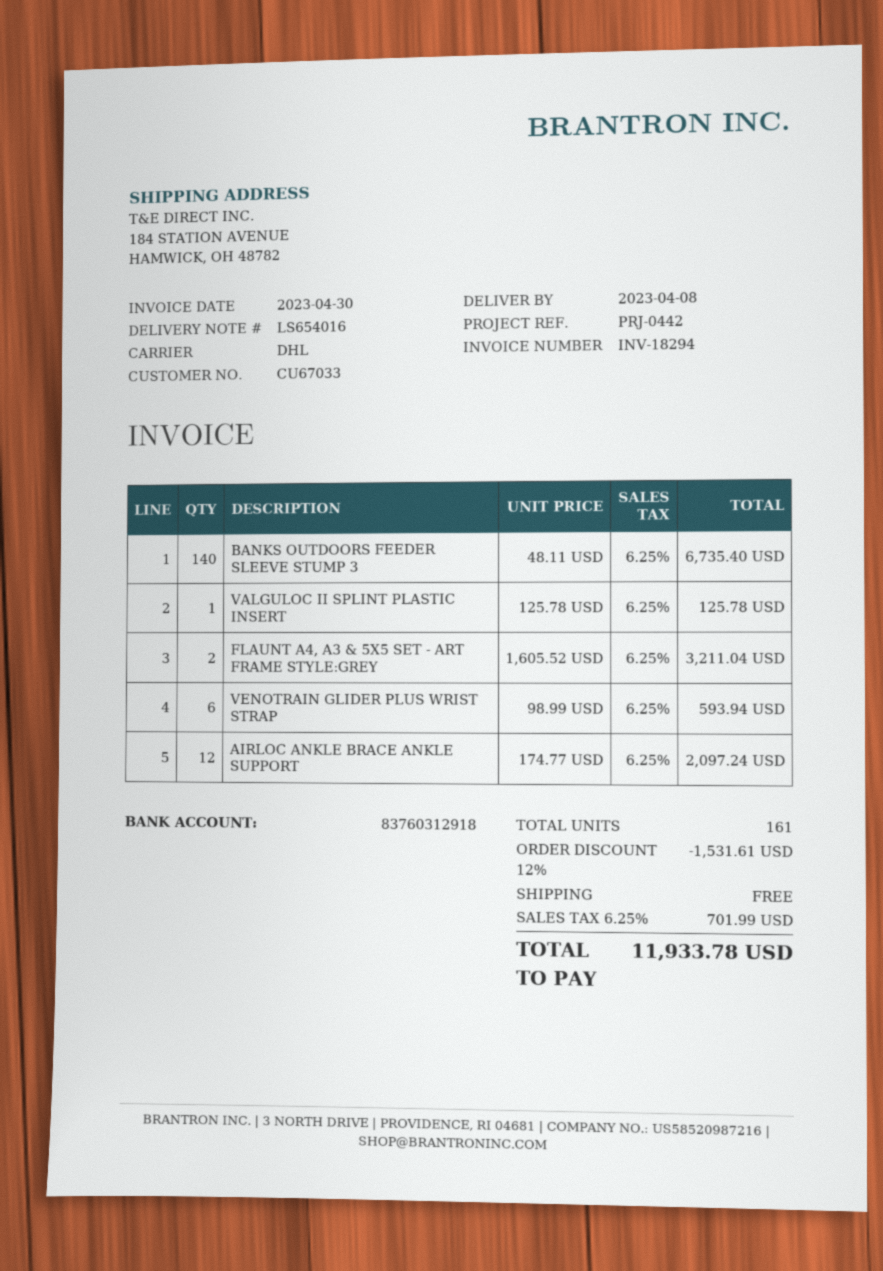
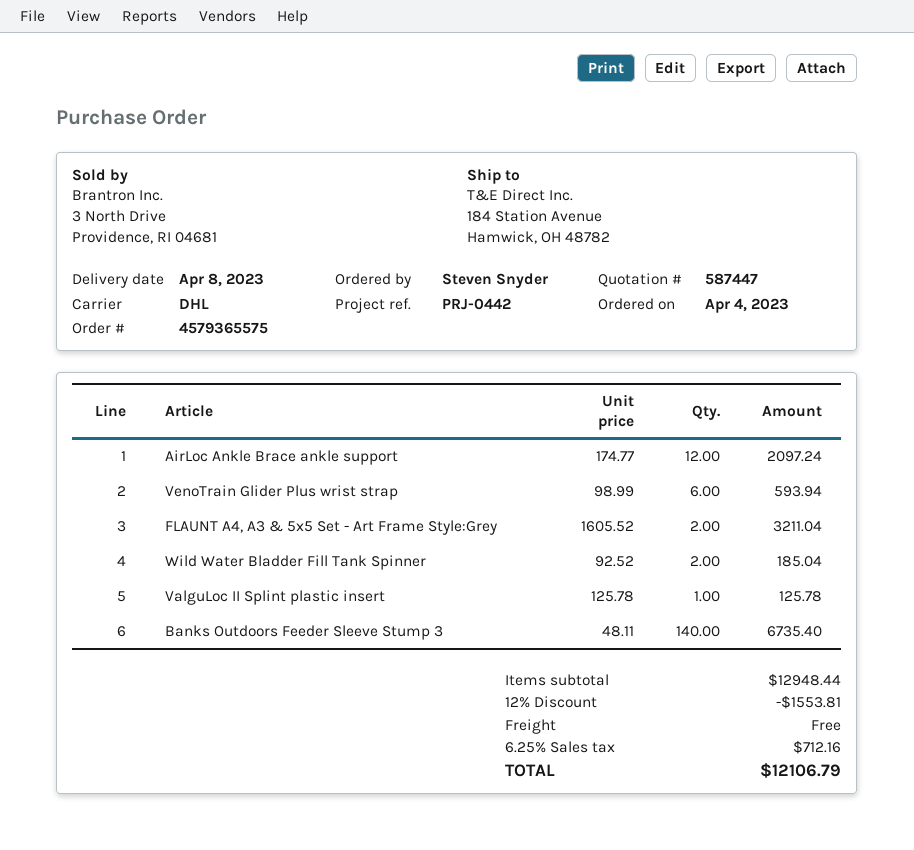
Wild Water Bladder Fill Tank Spinner: none -> 2 x 92.52 = 185.04
discount: 12% = 1531.61 -> 12% = 1553.81
tax: 6.25% = 701.99 -> 6.25% = 712.16
total: 11933.78 -> 12106.79

